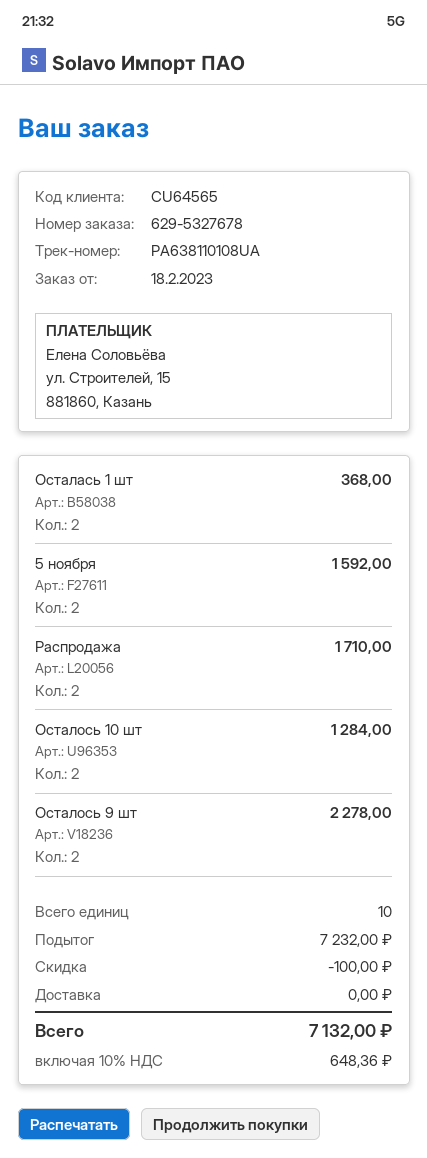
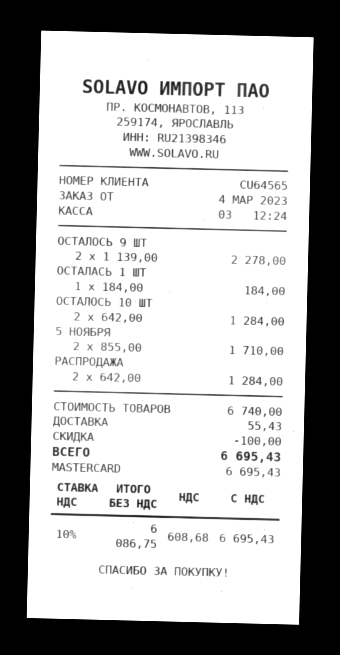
order date: 2023-02-18 -> 2023-03-04
Осталась 1 шт: 2 for 368.00 -> 1 for 184.00
5 ноября: 2 for 1592.00 -> 2 for 1710.00
Распродажа: 2 for 1710.00 -> 2 for 1284.00
subtotal: 7232.00 -> 6740.00
shipping: 0.00 -> 55.43
tax: 10% = 648.36 -> 10% = 608.68
total: 7132.00 -> 6695.43

